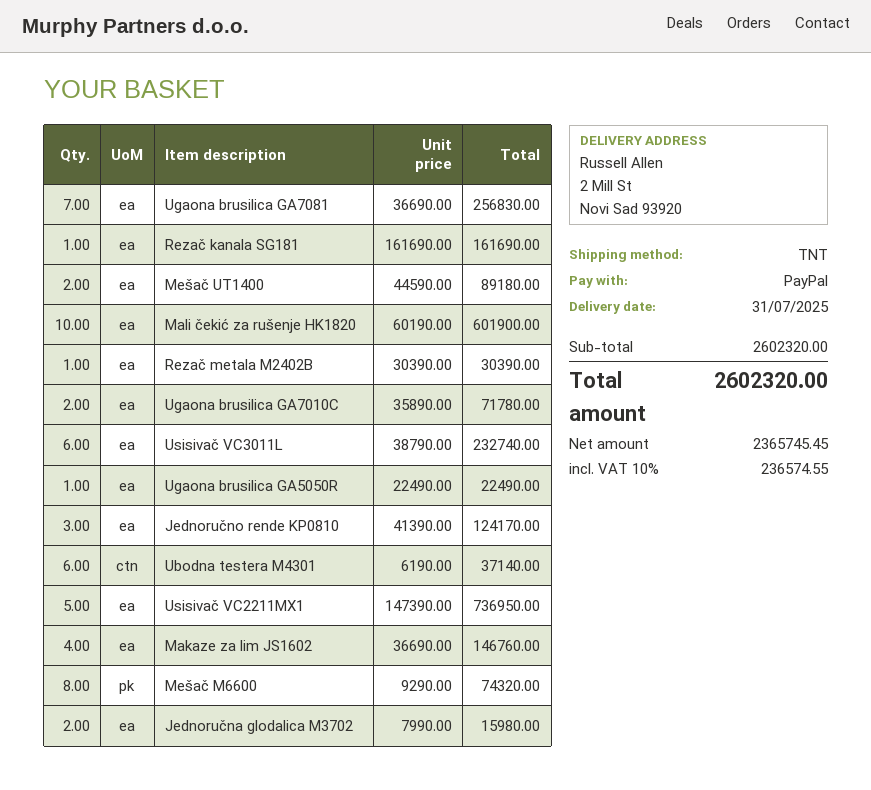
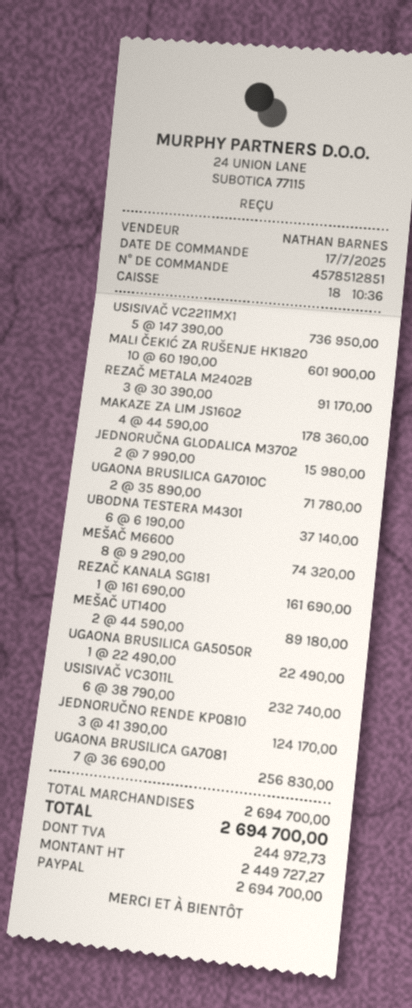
Rezač metala M2402B: 1 x 30390.00 = 30390.00 -> 3 x 30390.00 = 91170.00
Makaze za lim JS1602: 4 x 36690.00 = 146760.00 -> 4 x 44590.00 = 178360.00
subtotal: 2602320.00 -> 2694700.00
net: 2365745.45 -> 2449727.27
tax: 236574.55 -> 244972.73
total: 2602320.00 -> 2694700.00

